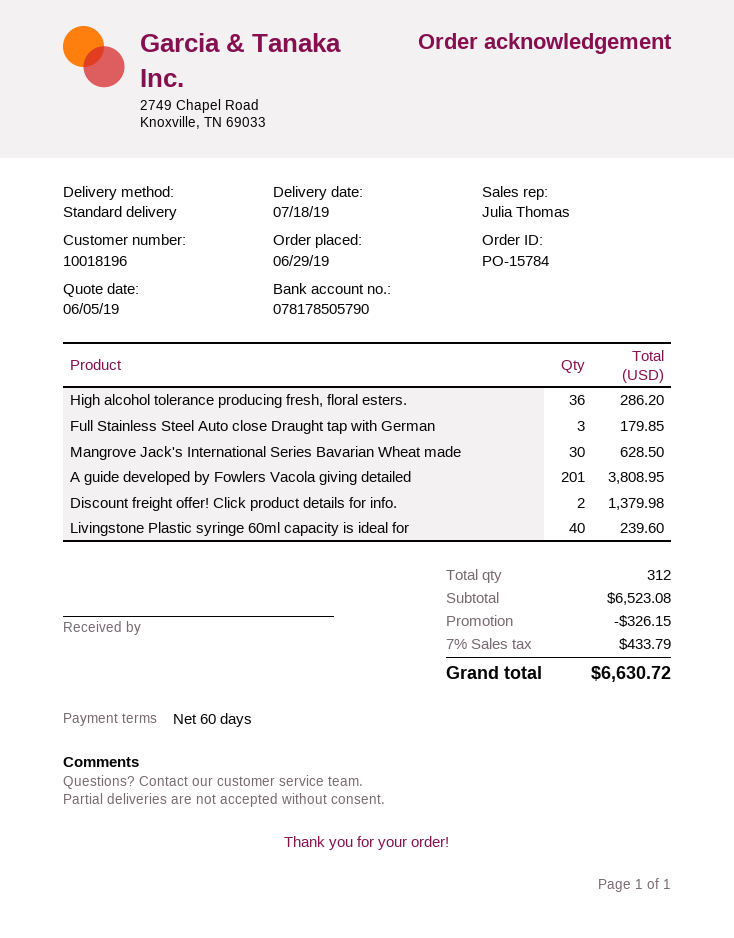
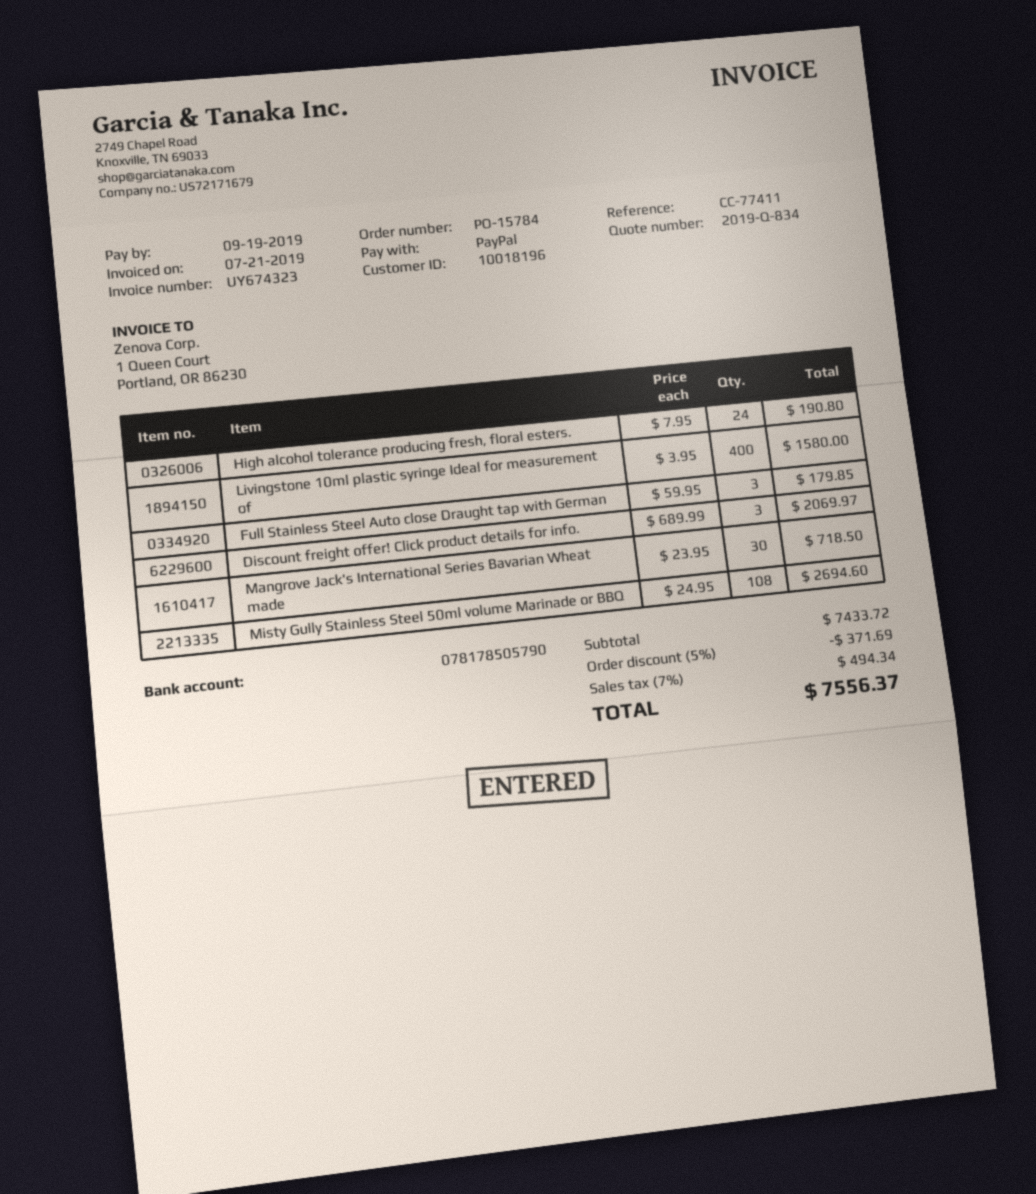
High alcohol tolerance producing fresh, floral esters.: 36 for 286.20 -> 24 for 190.80
Mangrove Jack's International Series Bavarian Wheat made: 30 for 628.50 -> 30 for 718.50
A guide developed by Fowlers Vacola giving detailed: 201 for 3808.95 -> none
Discount freight offer! Click product details for info.: 2 for 1379.98 -> 3 for 2069.97
Livingstone Plastic syringe 60ml capacity is ideal for: 40 for 239.60 -> none
Livingstone 10ml plastic syringe Ideal for measurement of: none -> 400 for 1580.00
Misty Gully Stainless Steel 50ml volume Marinade or BBQ: none -> 108 for 2694.60
subtotal: 6523.08 -> 7433.72
discount: 326.15 -> 371.69
tax: 7% = 433.79 -> 7% = 494.34
total: 6630.72 -> 7556.37

